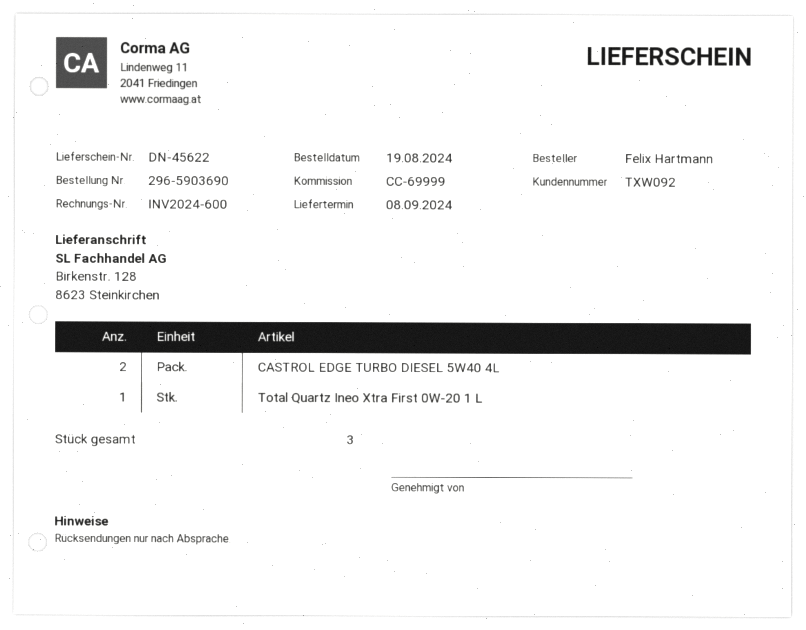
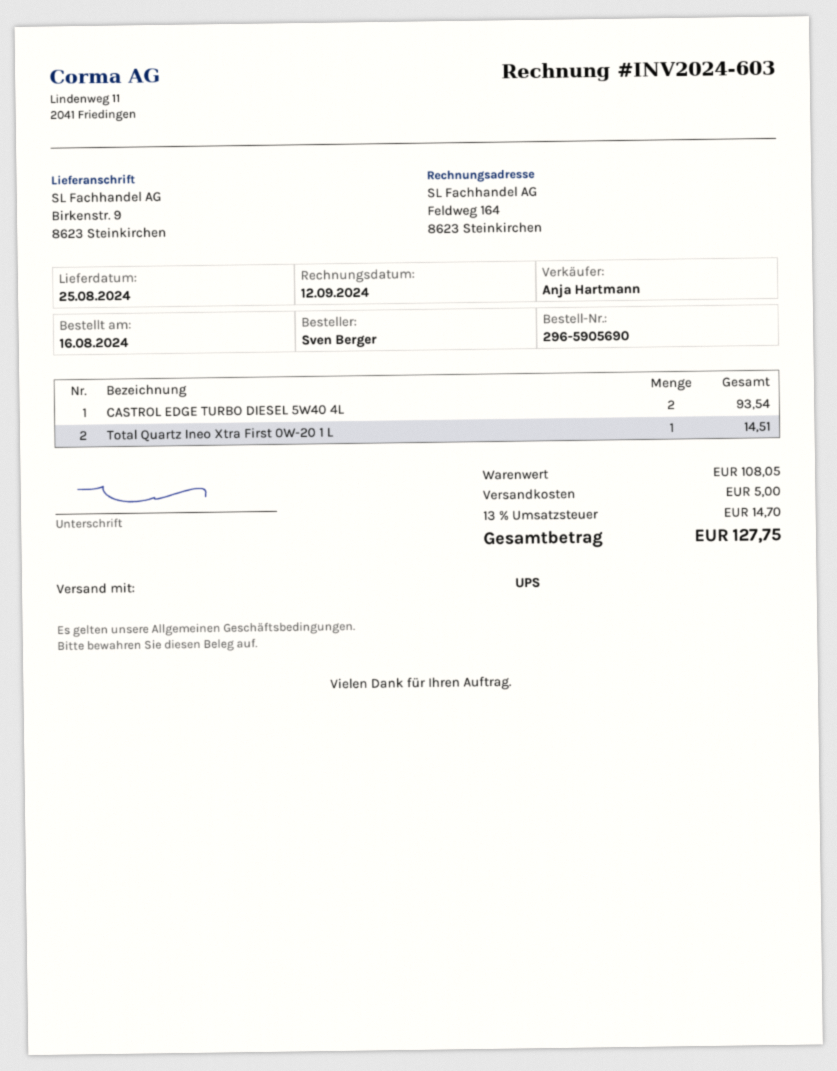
order number: 296-5903690 -> 296-5905690
order date: 2024-08-19 -> 2024-08-16
delivery date: 2024-09-08 -> 2024-08-25
invoice number: INV2024-600 -> INV2024-603
ordered by: Felix Hartmann -> Sven Berger
ship to: Birkenstr. 128, 8623 Steinkirchen -> Birkenstr. 9, 8623 Steinkirchen

